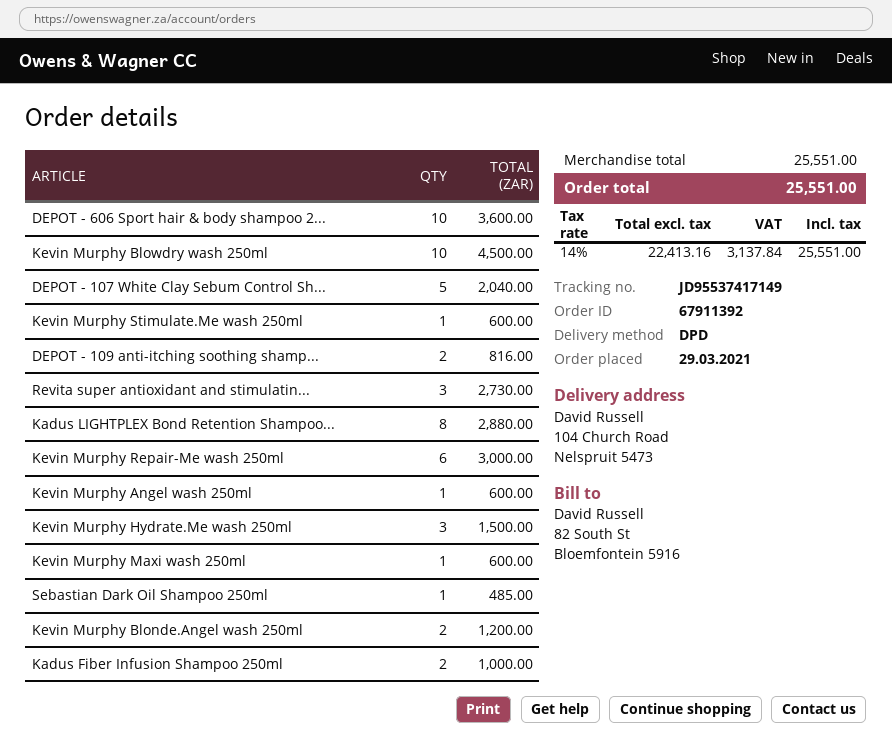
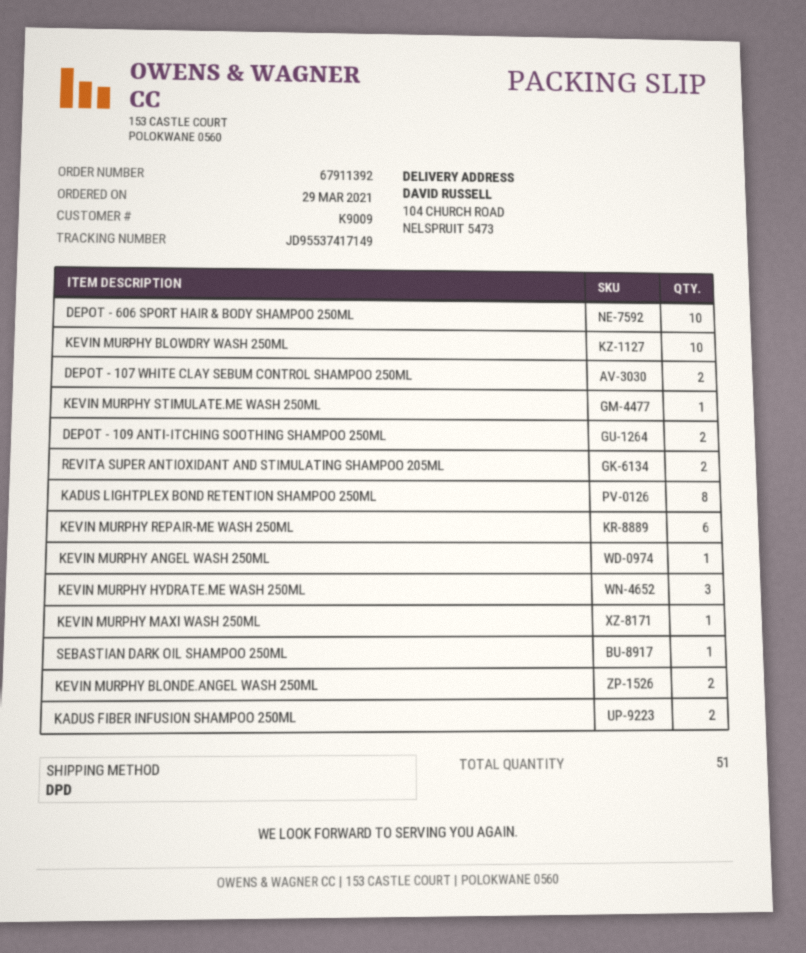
DEPOT - 107 White Clay Sebum Control Sh...: 5 -> 2
Revita super antioxidant and stimulatin...: 3 -> 2

